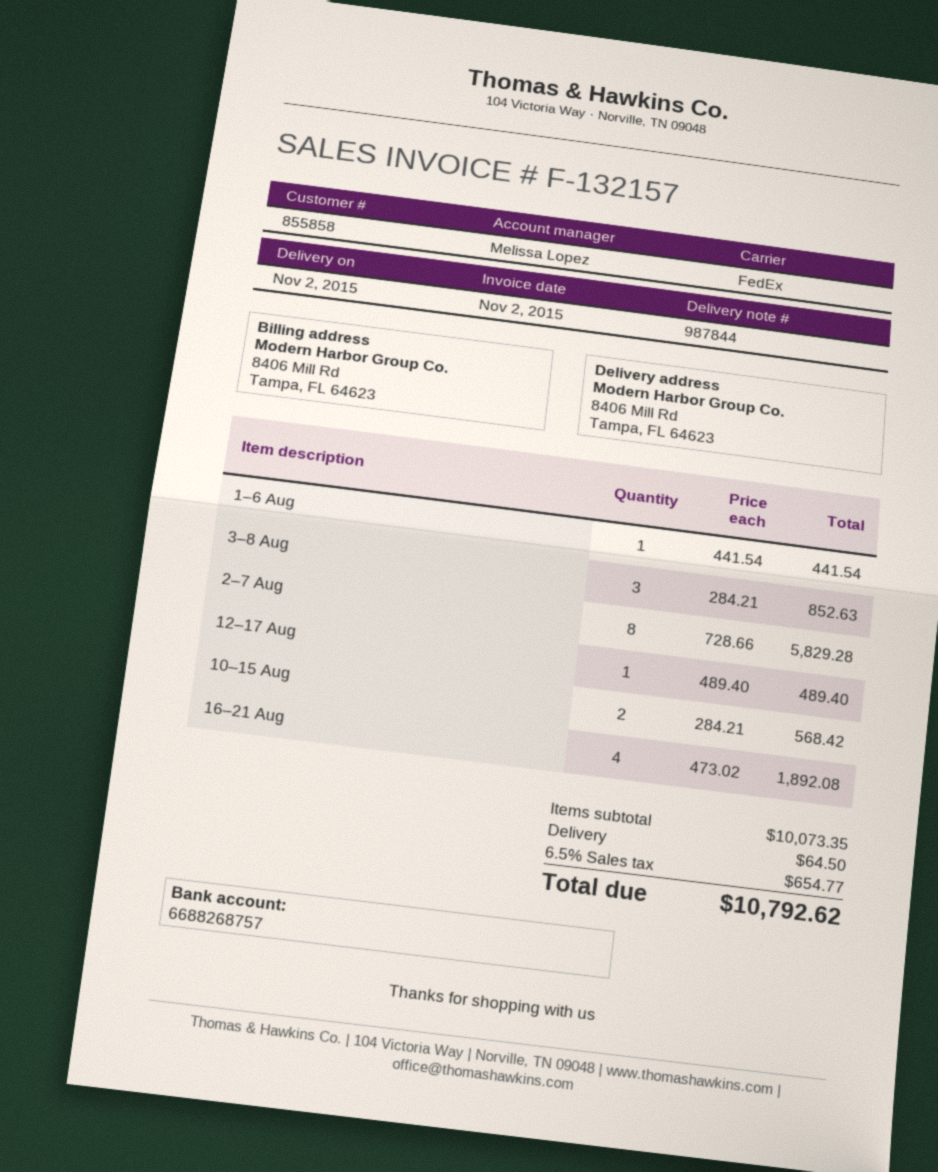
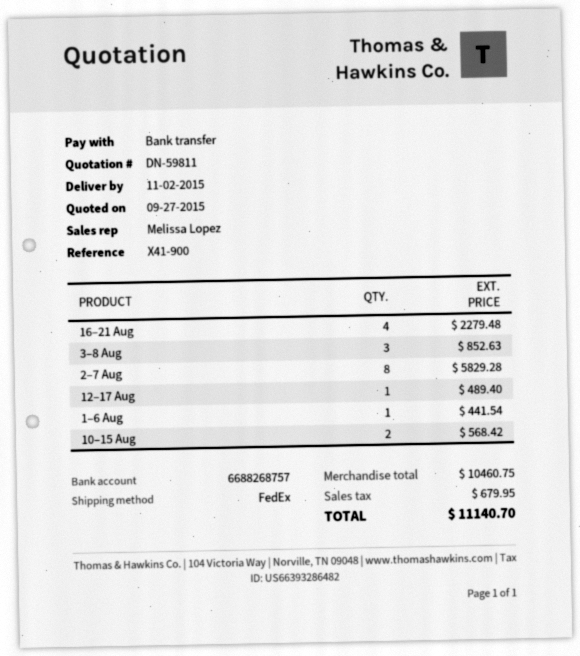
16–21 Aug: 4 for 1892.08 -> 4 for 2279.48
subtotal: 10073.35 -> 10460.75
shipping: 64.50 -> none
tax: 654.77 -> 679.95
total: 10792.62 -> 11140.70

